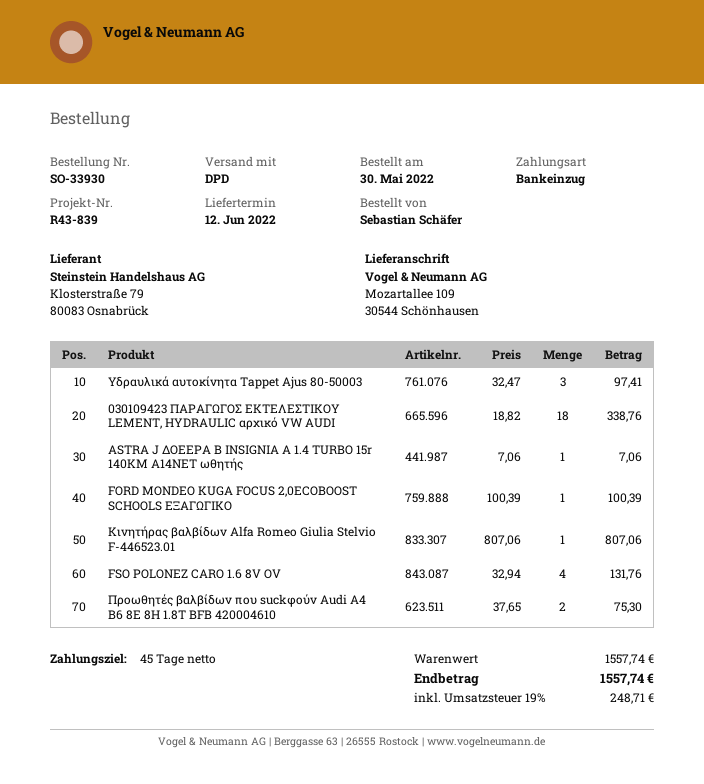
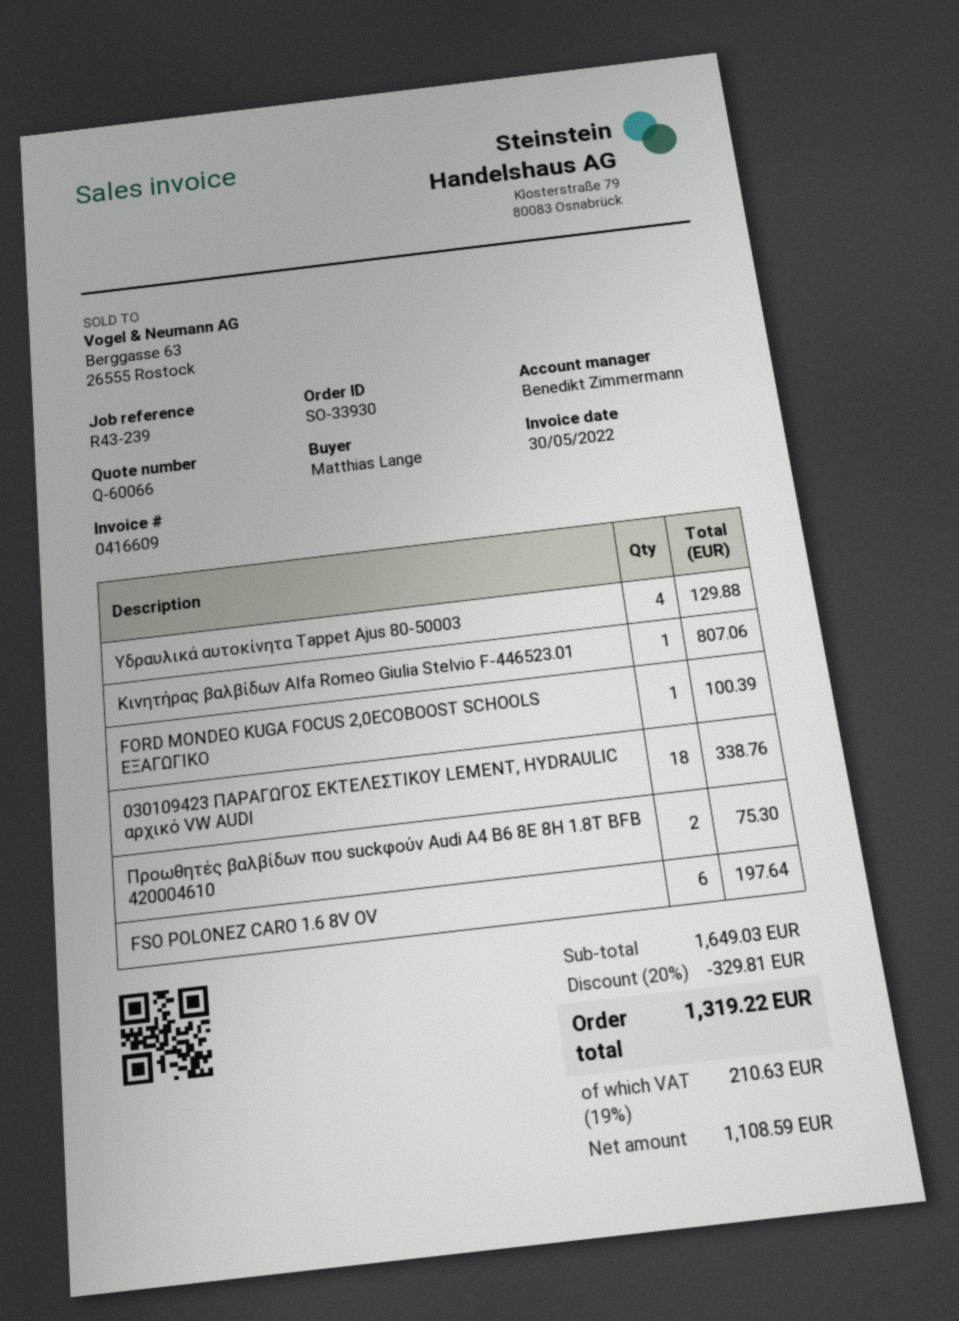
reference: R43-839 -> R43-239
ordered by: Sebastian Schäfer -> Matthias Lange
Υδραυλικά αυτοκίνητα Tappet Ajus 80-50003: 3 for 97.41 -> 4 for 129.88
ASTRA J ΔΟΕΕΡΑ Β INSIGNIA A 1.4 TURBO 15r 140KM A14NET ωθητής: 1 for 7.06 -> none
FSO POLONEZ CARO 1.6 8V OV: 4 for 131.76 -> 6 for 197.64
subtotal: 1557.74 -> 1649.03
discount: none -> 20% = 329.81
tax: 19% = 248.71 -> 19% = 210.63
total: 1557.74 -> 1319.22

